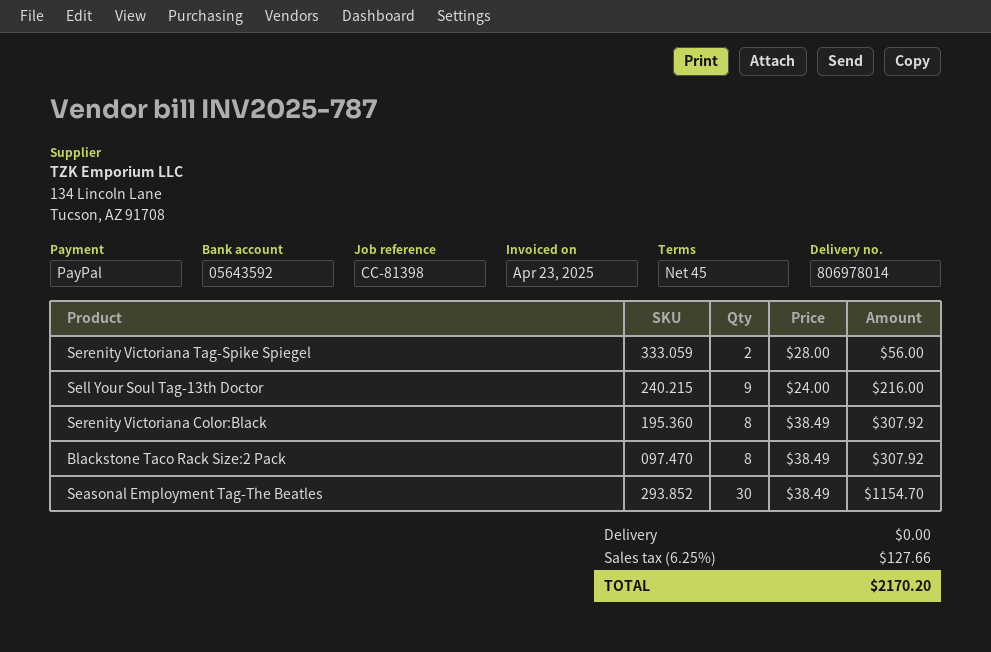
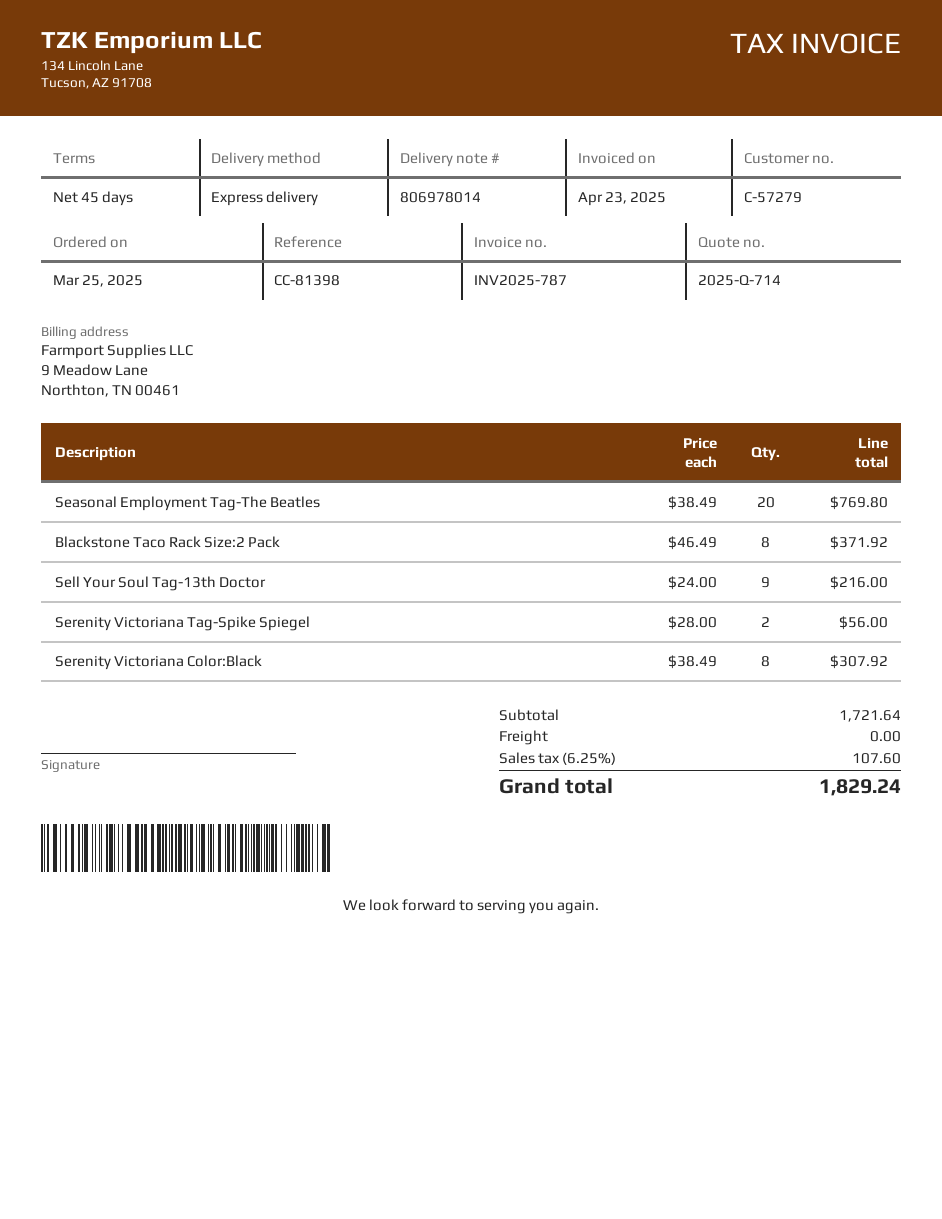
Blackstone Taco Rack Size:2 Pack: 8 x 38.49 = 307.92 -> 8 x 46.49 = 371.92
Seasonal Employment Tag-The Beatles: 30 x 38.49 = 1154.70 -> 20 x 38.49 = 769.80
tax: 6.25% = 127.66 -> 6.25% = 107.60
total: 2170.20 -> 1829.24

